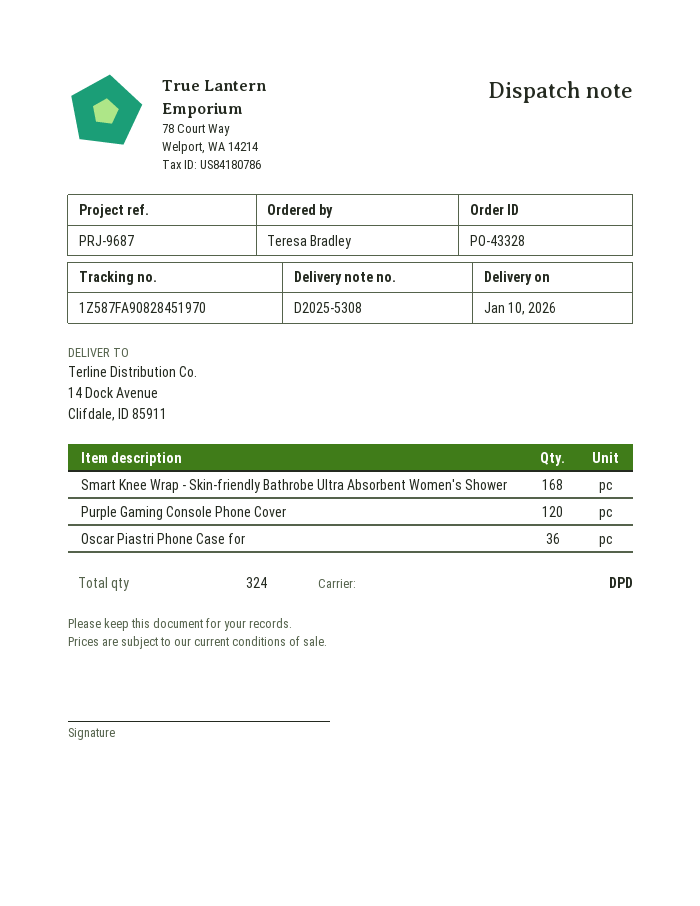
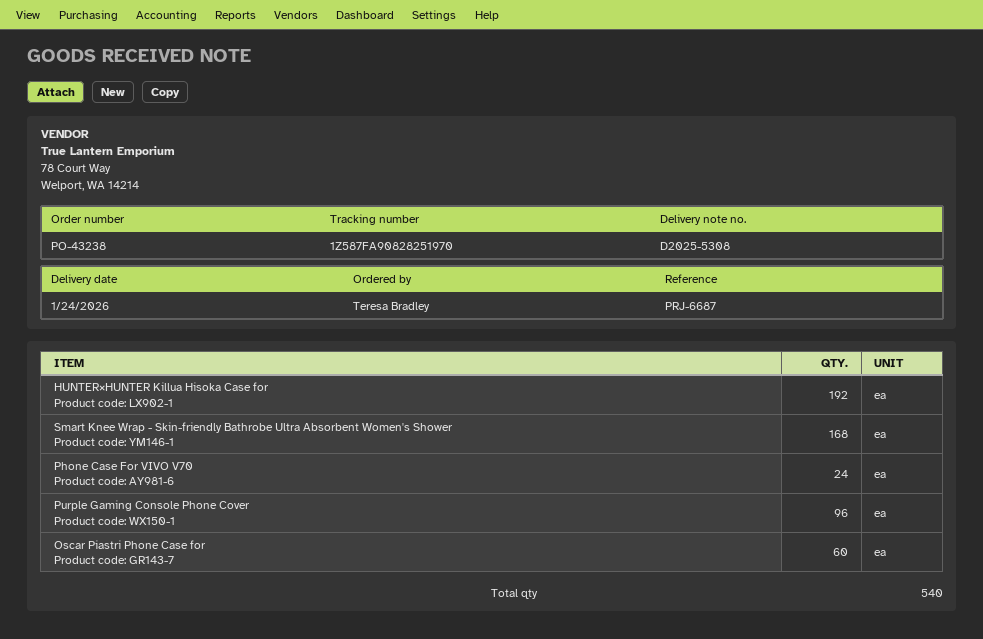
order number: PO-43328 -> PO-43238
delivery date: 2026-01-10 -> 2026-01-24
reference: PRJ-9687 -> PRJ-6687
tracking number: 1Z587FA90828451970 -> 1Z587FA90828251970
Purple Gaming Console Phone Cover: 120 -> 96
Oscar Piastri Phone Case for: 36 -> 60
HUNTER×HUNTER Killua Hisoka Case for: none -> 192
Phone Case For VIVO V70: none -> 24
total quantity: 324 -> 540

